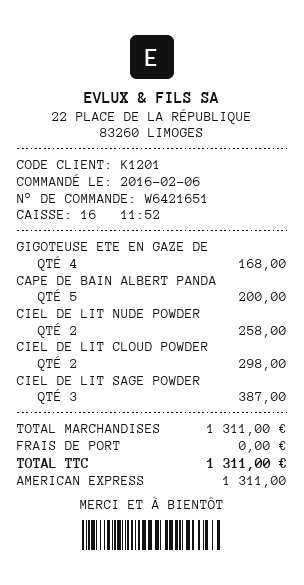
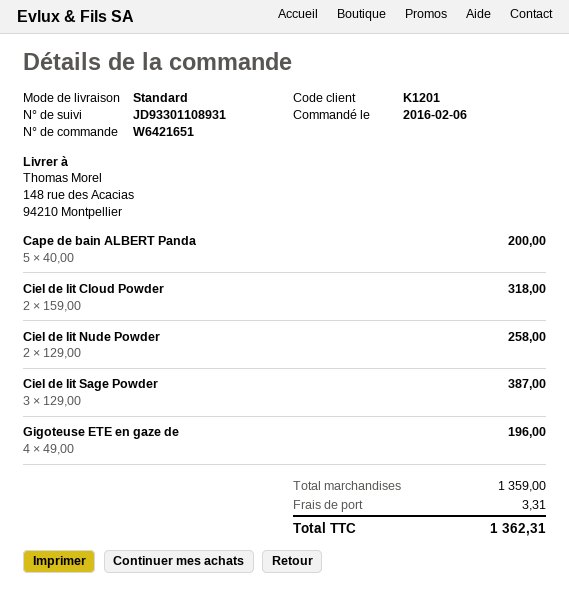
GIGOTEUSE ETE EN GAZE DE: 4 for 168.00 -> 4 for 196.00
CIEL DE LIT CLOUD POWDER: 2 for 298.00 -> 2 for 318.00
subtotal: 1311.00 -> 1359.00
shipping: 0.00 -> 3.31
total: 1311.00 -> 1362.31

